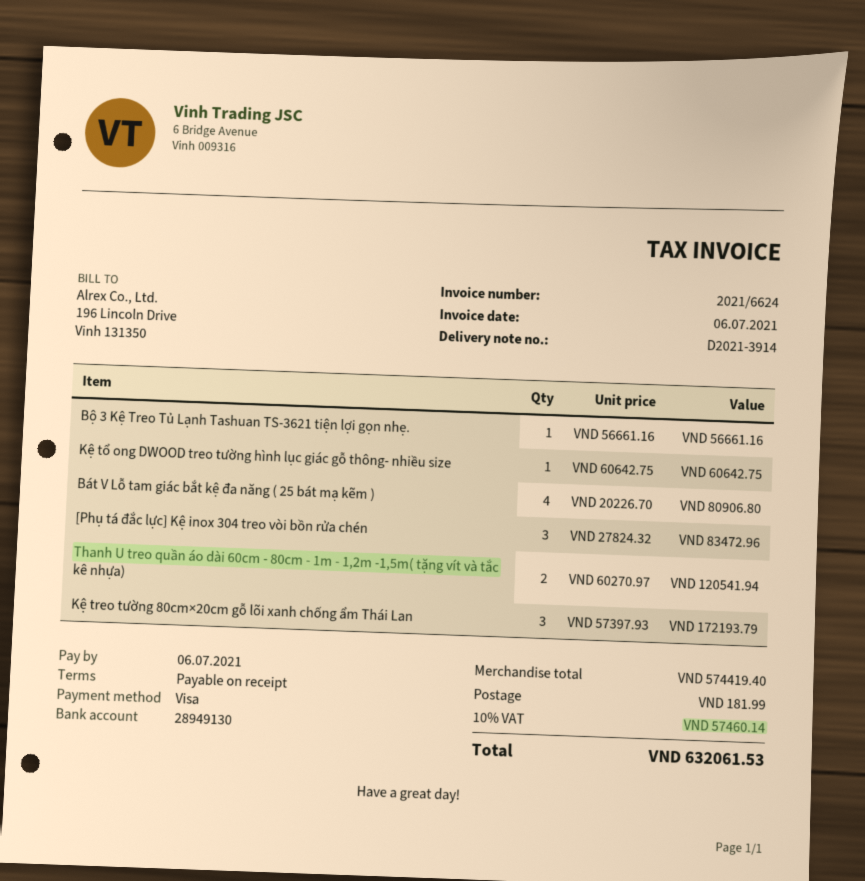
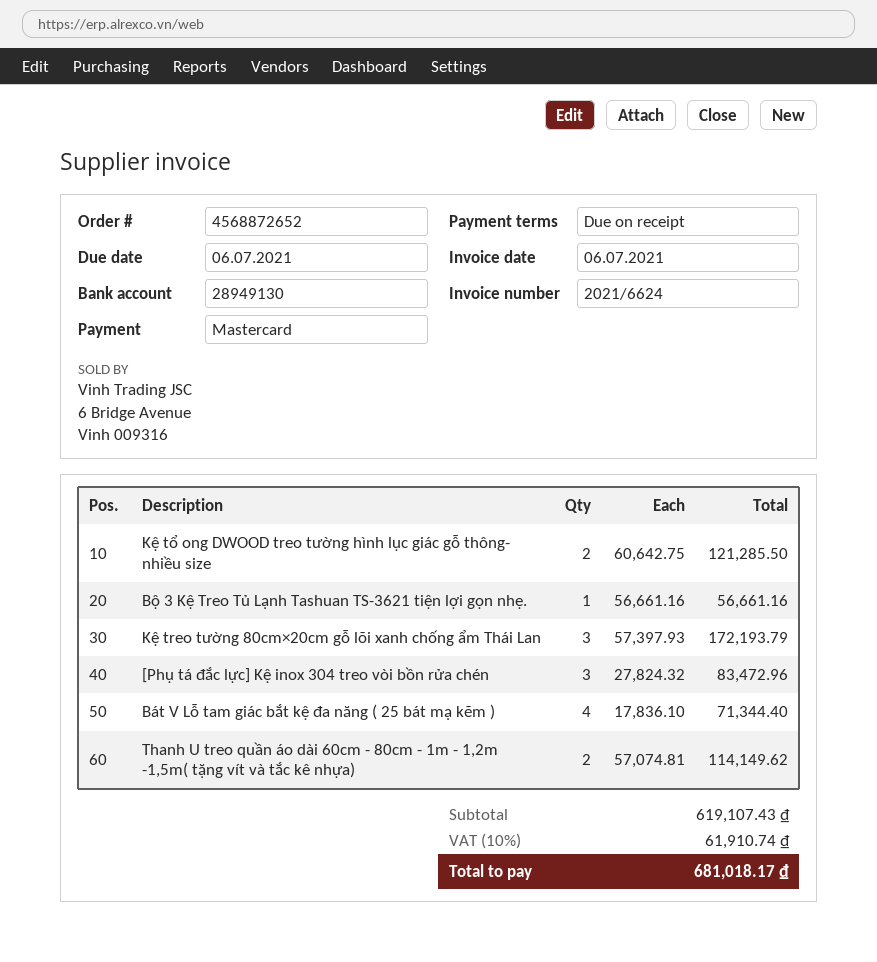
payment method: Visa -> Mastercard
Kệ tổ ong DWOOD treo tường hình lục giác gỗ thông- nhiều size: 1 x 60642.75 = 60642.75 -> 2 x 60642.75 = 121285.50
Bát V Lỗ tam giác bắt kệ đa năng ( 25 bát mạ kẽm ): 4 x 20226.70 = 80906.80 -> 4 x 17836.10 = 71344.40
Thanh U treo quần áo dài 60cm - 80cm - 1m - 1,2m -1,5m( tặng vít và tắc kê nhựa): 2 x 60270.97 = 120541.94 -> 2 x 57074.81 = 114149.62
subtotal: 574419.40 -> 619107.43
shipping: 181.99 -> none
tax: 10% = 57460.14 -> 10% = 61910.74
total: 632061.53 -> 681018.17

